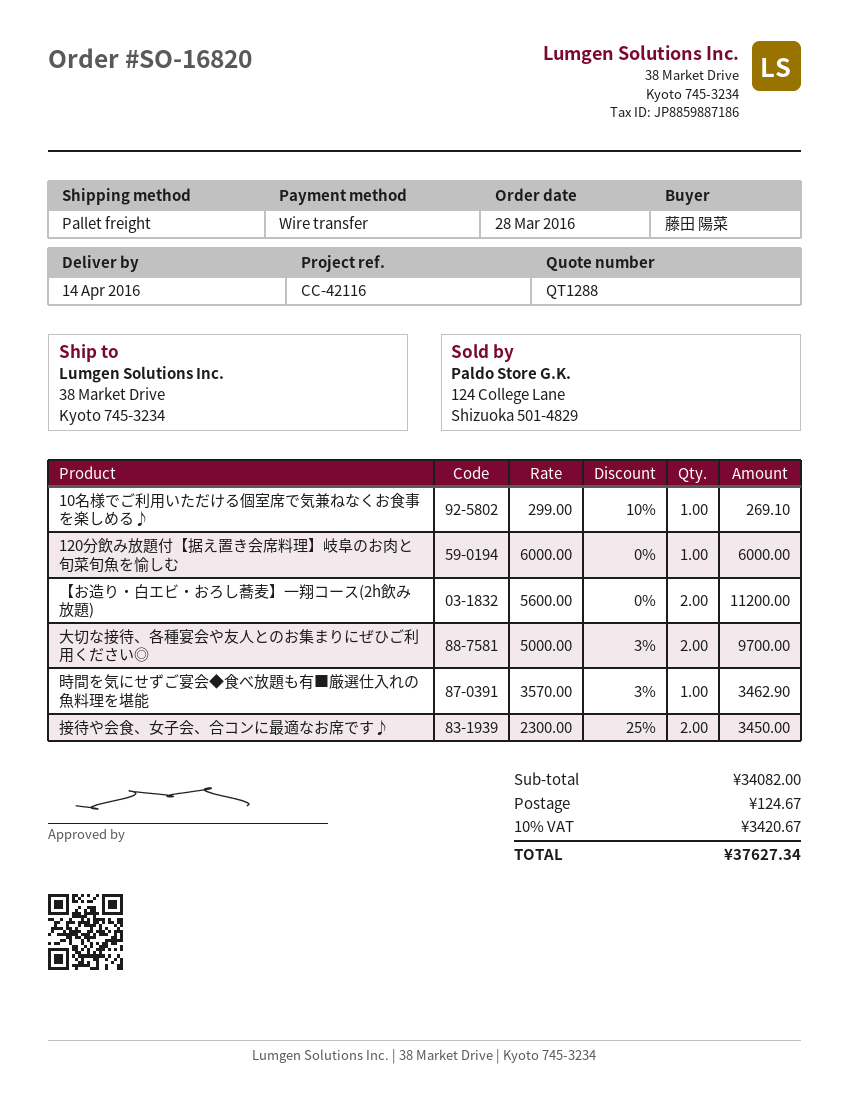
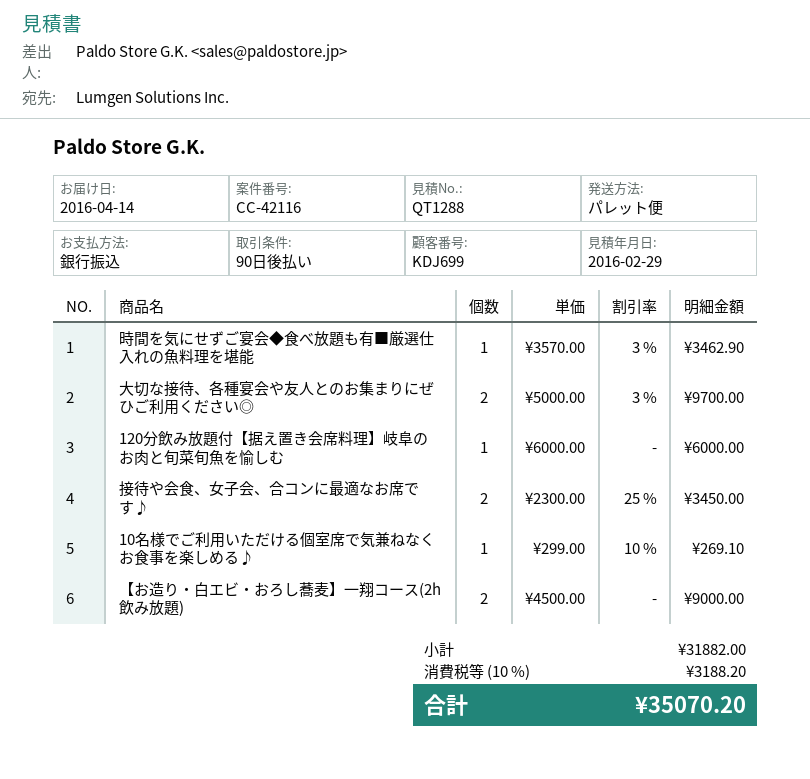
【お造り・白エビ・おろし蕎麦】一翔コース(2h飲み放題): 2 x 5600.00 = 11200.00 -> 2 x 4500.00 = 9000.00
subtotal: 34082.00 -> 31882.00
shipping: 124.67 -> none
tax: 10% = 3420.67 -> 10% = 3188.20
total: 37627.34 -> 35070.20

